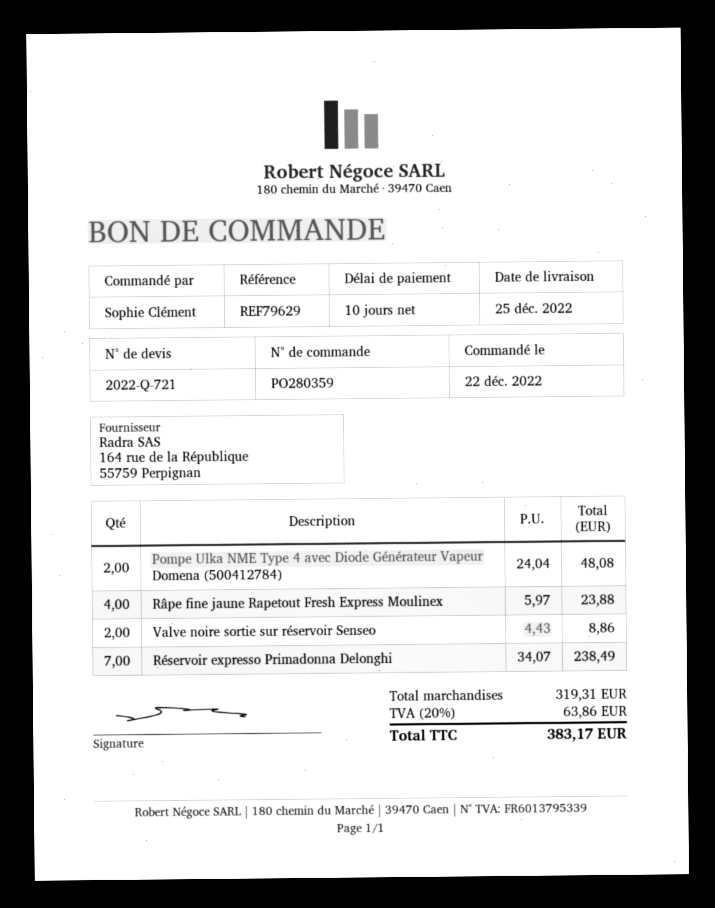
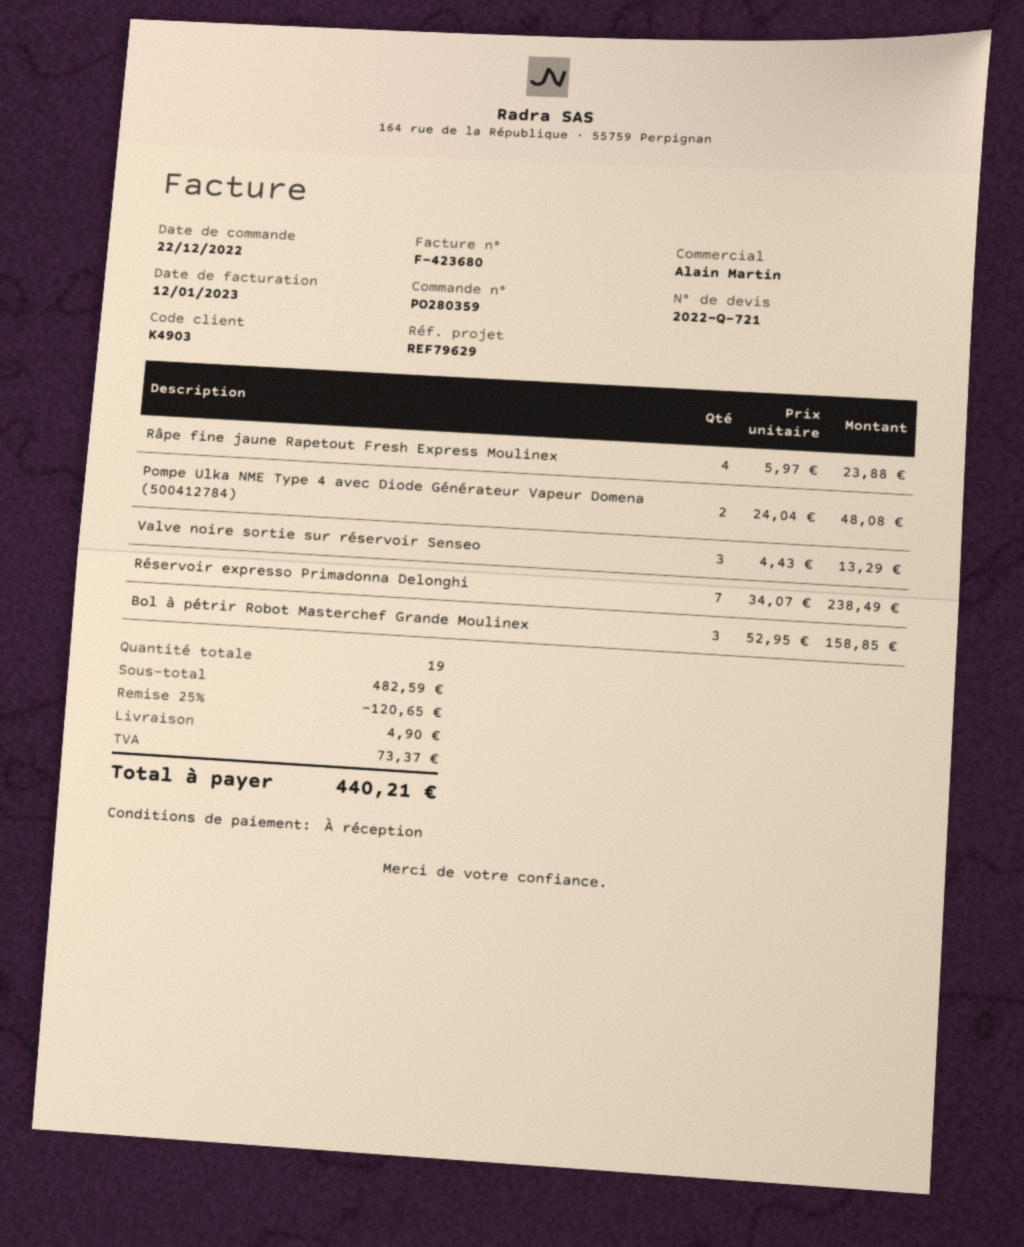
payment terms: 10 days -> on receipt
Valve noire sortie sur réservoir Senseo: 2 x 4.43 = 8.86 -> 3 x 4.43 = 13.29
Bol à pétrir Robot Masterchef Grande Moulinex: none -> 3 x 52.95 = 158.85
subtotal: 319.31 -> 482.59
discount: none -> 25% = 120.65
shipping: none -> 4.90
tax: 63.86 -> 73.37
total: 383.17 -> 440.21

